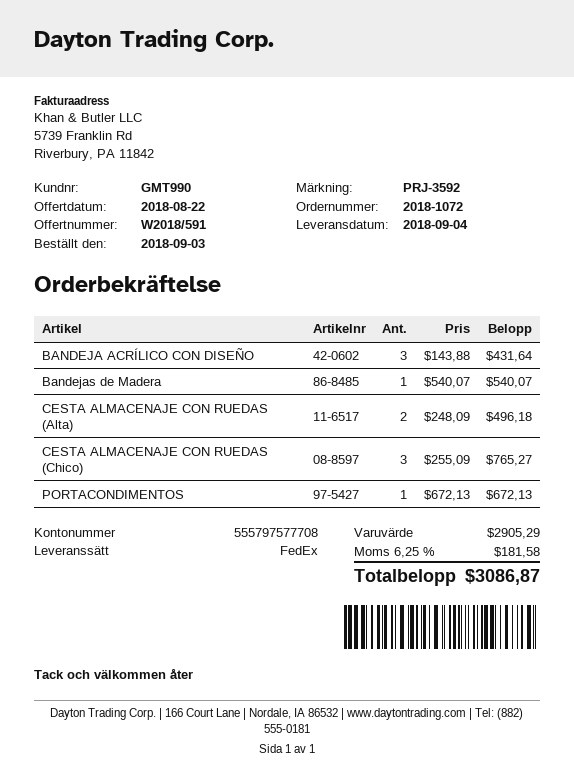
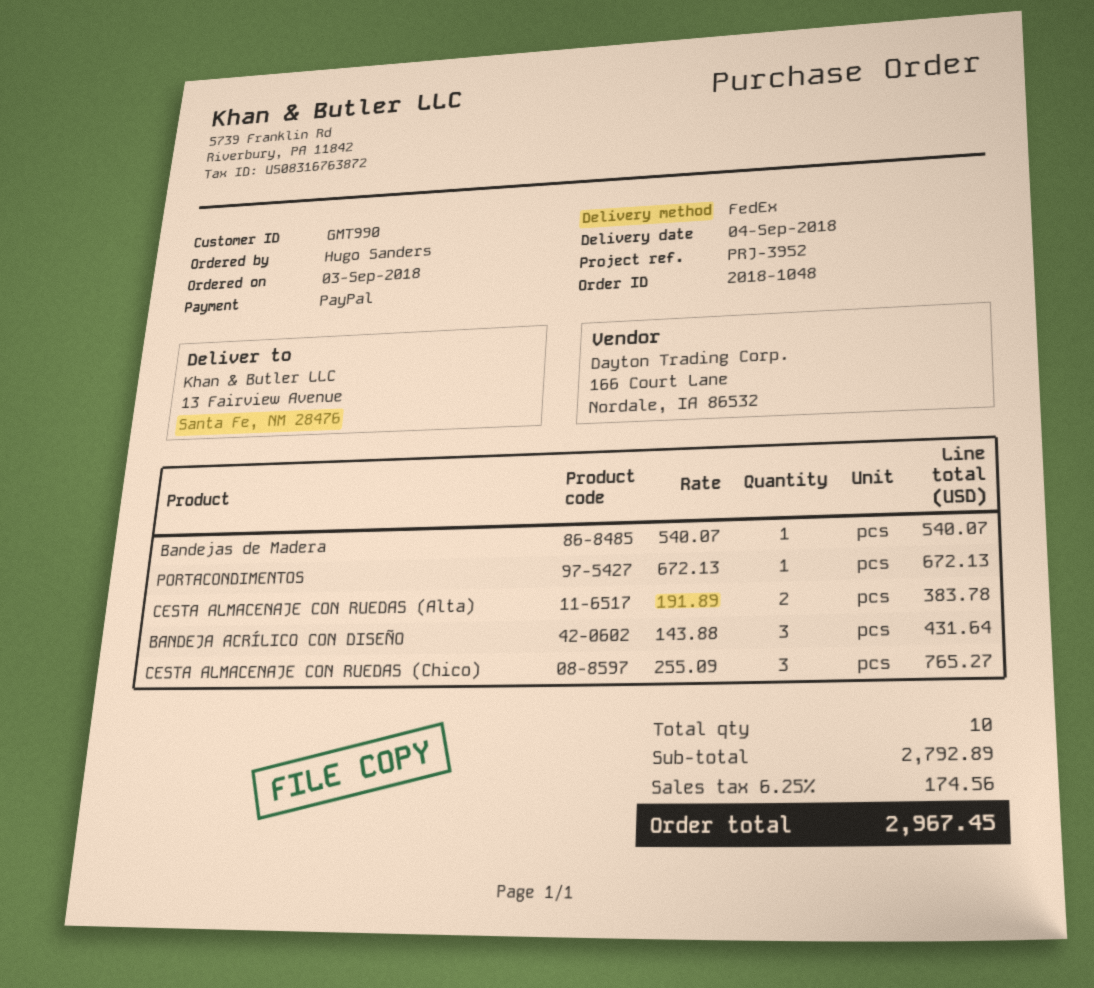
order number: 2018-1072 -> 2018-1048
reference: PRJ-3592 -> PRJ-3952
CESTA ALMACENAJE CON RUEDAS (Alta): 2 x 248.09 = 496.18 -> 2 x 191.89 = 383.78
subtotal: 2905.29 -> 2792.89
tax: 6.25% = 181.58 -> 6.25% = 174.56
total: 3086.87 -> 2967.45

